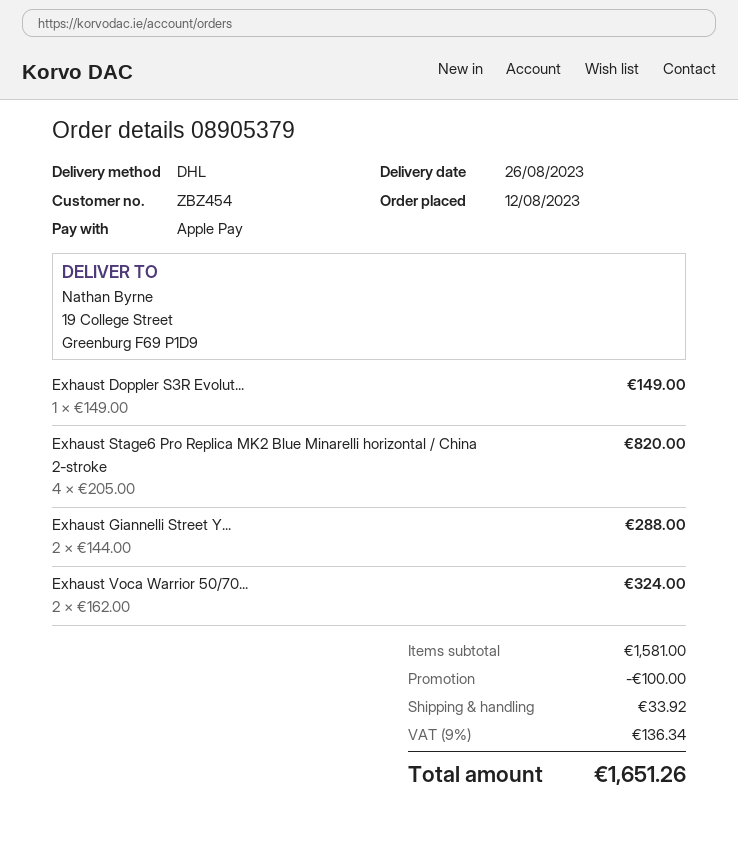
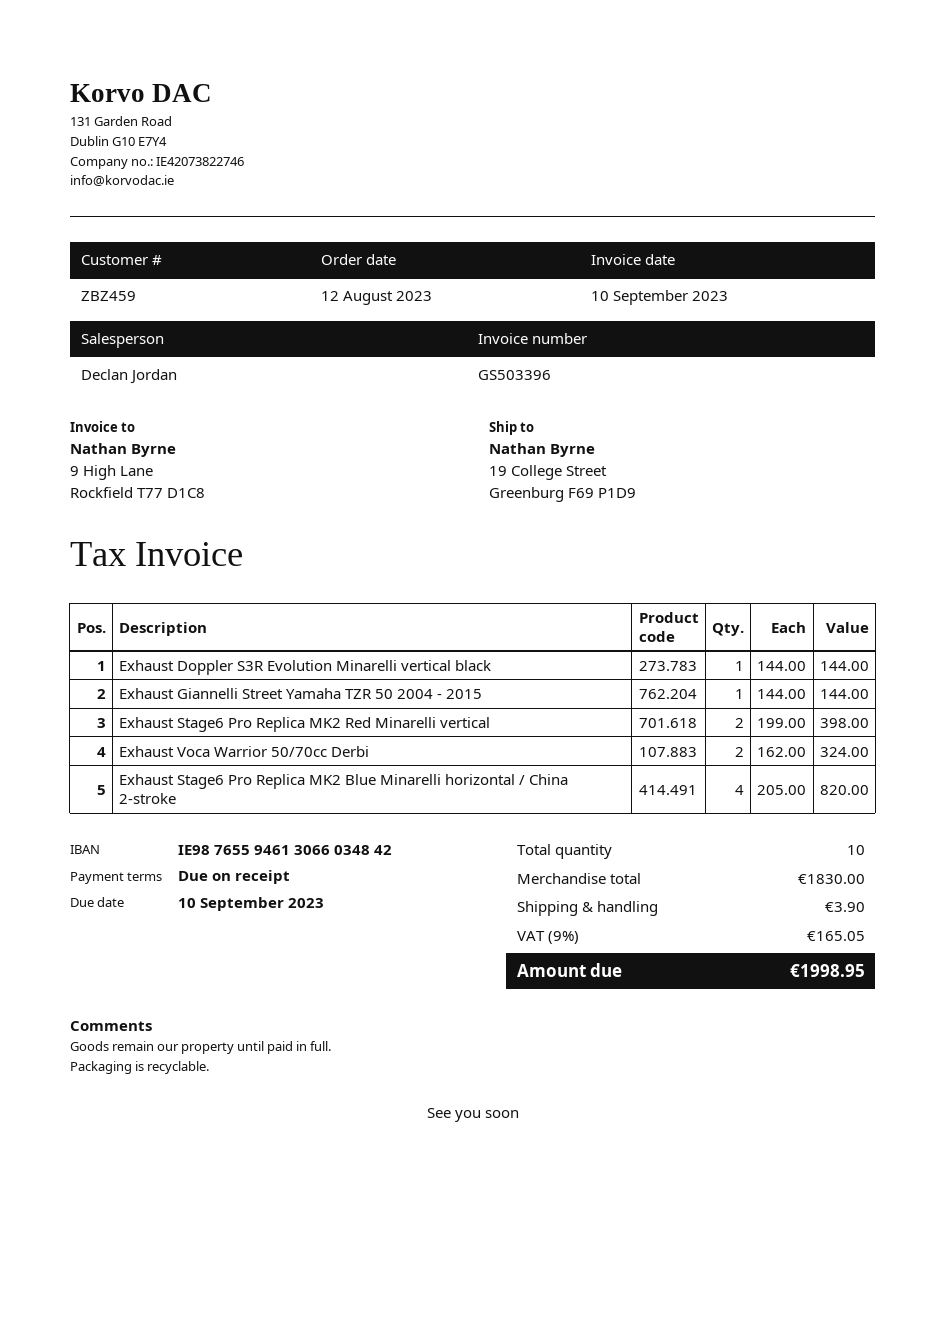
customer number: ZBZ454 -> ZBZ459
Exhaust Doppler S3R Evolut...: 1 x 149.00 = 149.00 -> 1 x 144.00 = 144.00
Exhaust Giannelli Street Y...: 2 x 144.00 = 288.00 -> 1 x 144.00 = 144.00
Exhaust Stage6 Pro Replica MK2 Red Minarelli vertical: none -> 2 x 199.00 = 398.00
subtotal: 1581.00 -> 1830.00
discount: 100.00 -> none
shipping: 33.92 -> 3.90
tax: 9% = 136.34 -> 9% = 165.05
total: 1651.26 -> 1998.95

